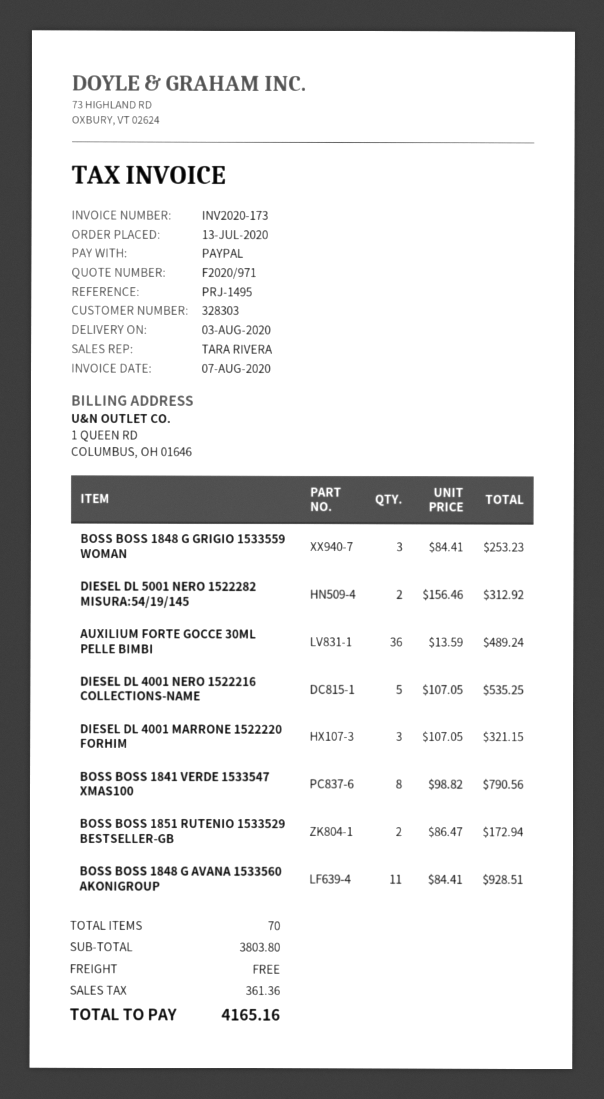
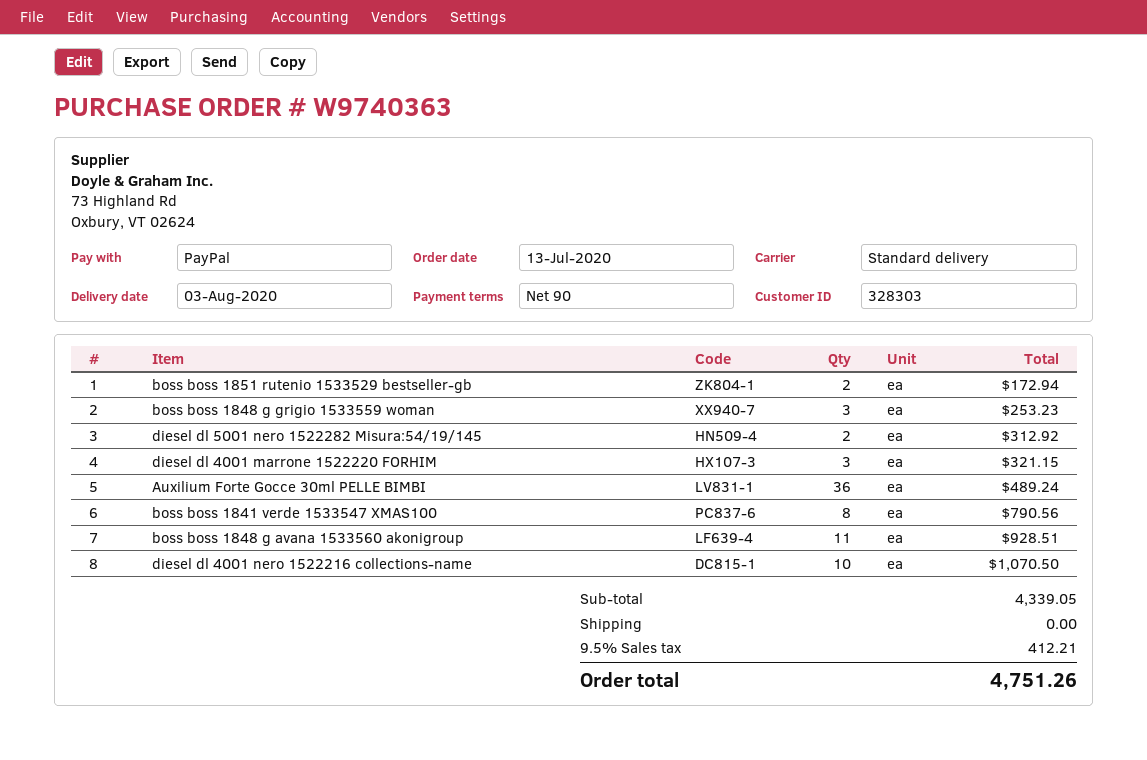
DIESEL DL 4001 NERO 1522216 COLLECTIONS-NAME: 5 for 535.25 -> 10 for 1070.50
subtotal: 3803.80 -> 4339.05
tax: 361.36 -> 412.21
total: 4165.16 -> 4751.26

